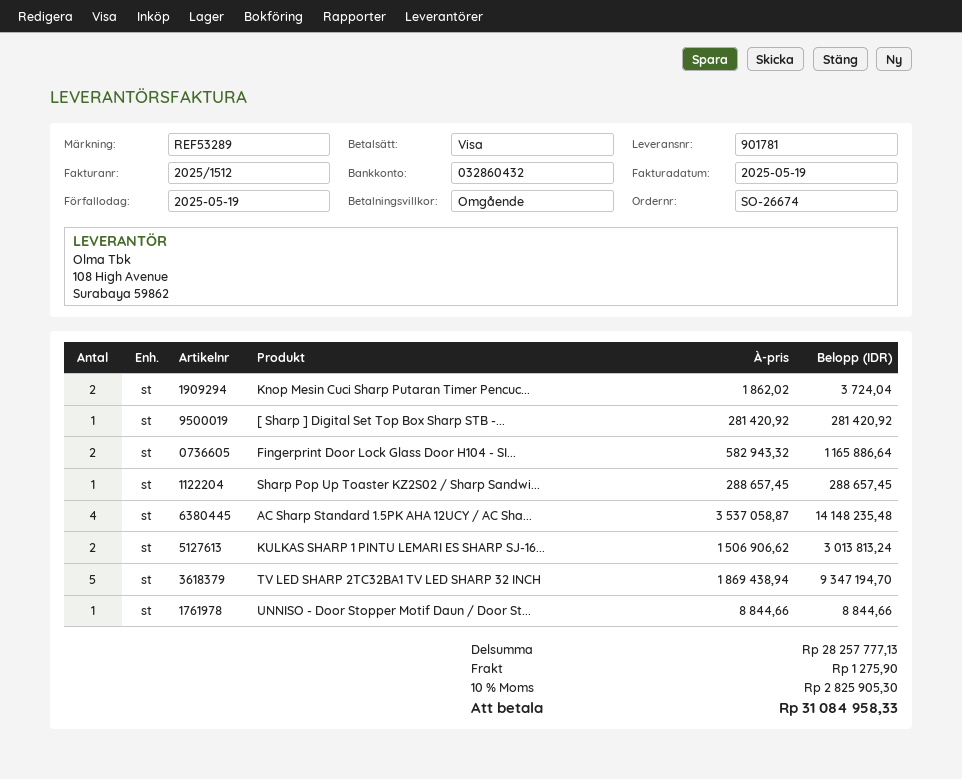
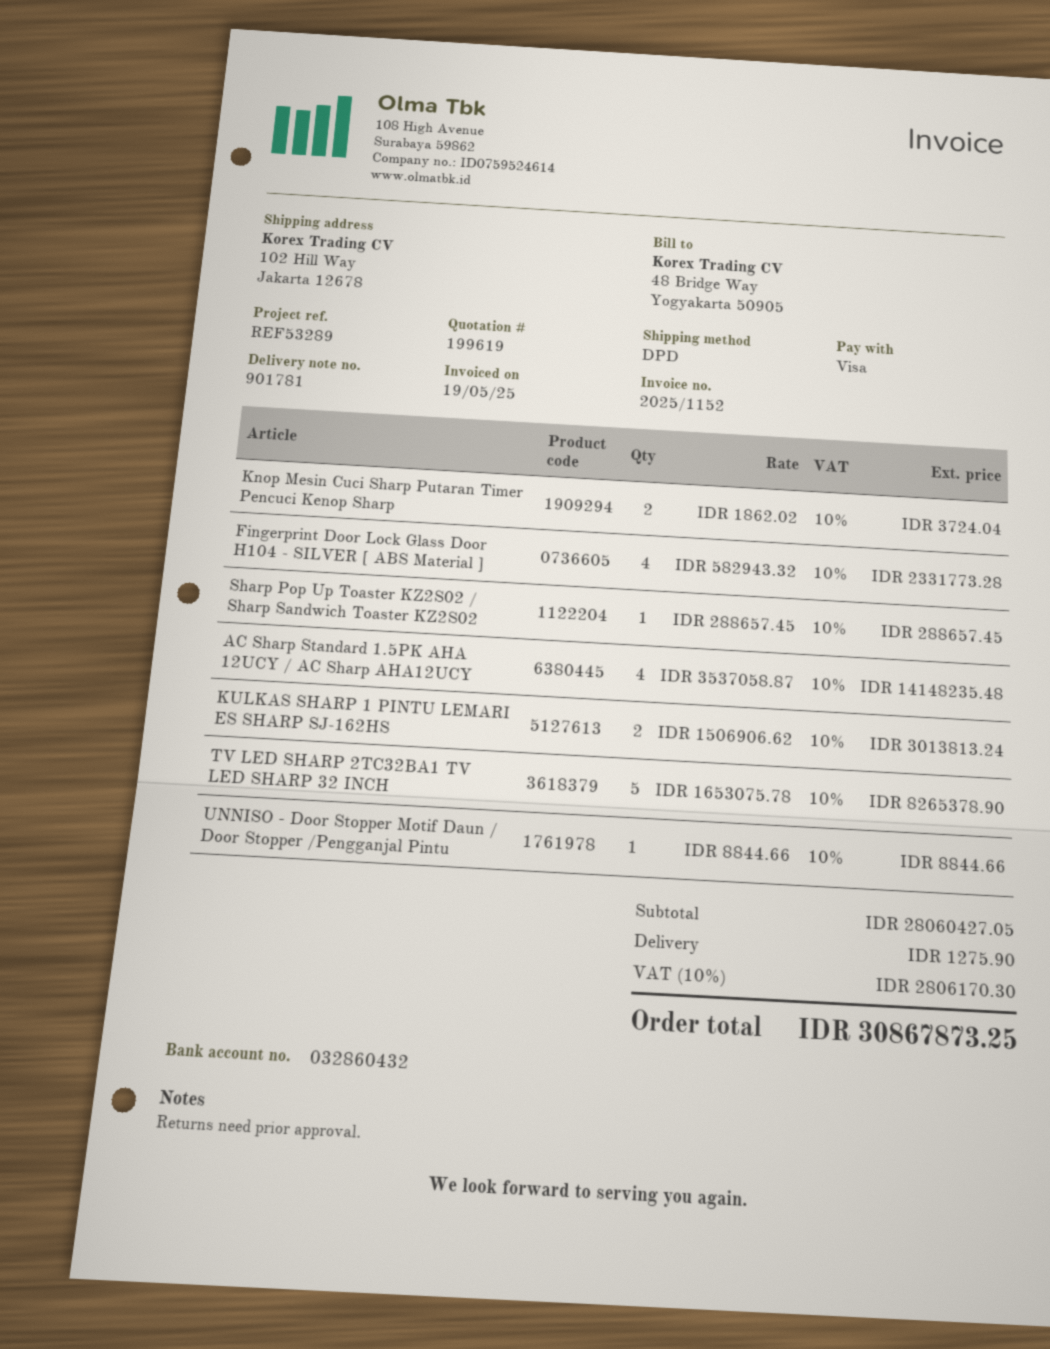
invoice number: 2025/1512 -> 2025/1152
[ Sharp ] Digital Set Top Box Sharp STB -...: 1 x 281420.92 = 281420.92 -> none
Fingerprint Door Lock Glass Door H104 - SI...: 2 x 582943.32 = 1165886.64 -> 4 x 582943.32 = 2331773.28
TV LED SHARP 2TC32BA1 TV LED SHARP 32 INCH: 5 x 1869438.94 = 9347194.70 -> 5 x 1653075.78 = 8265378.90
subtotal: 28257777.13 -> 28060427.05
tax: 10% = 2825905.30 -> 10% = 2806170.30
total: 31084958.33 -> 30867873.25

